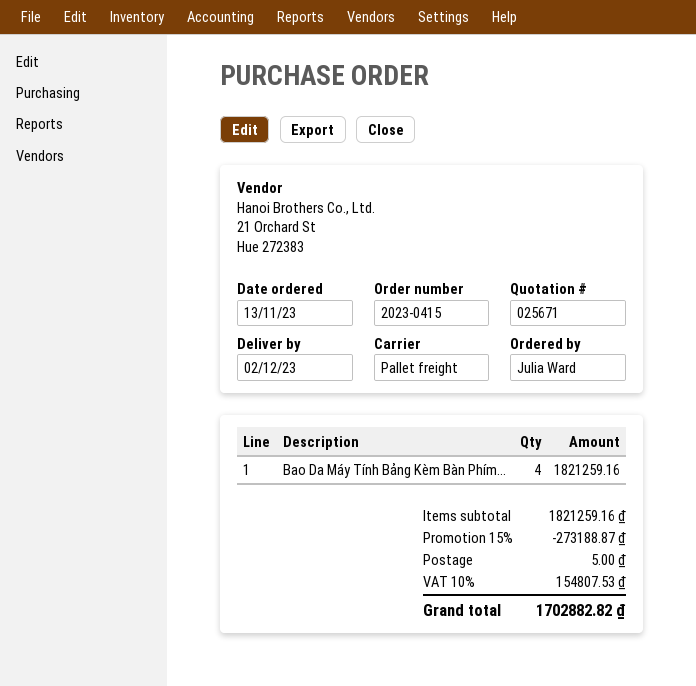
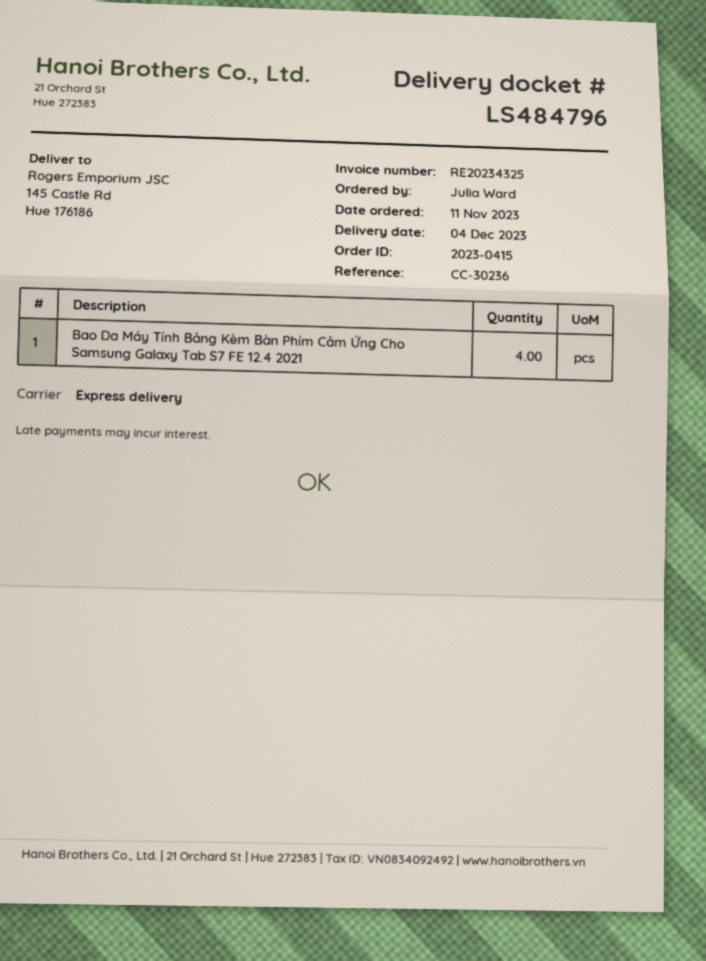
order date: 2023-11-13 -> 2023-11-11
delivery date: 2023-12-02 -> 2023-12-04
shipping method: pallet freight -> express

